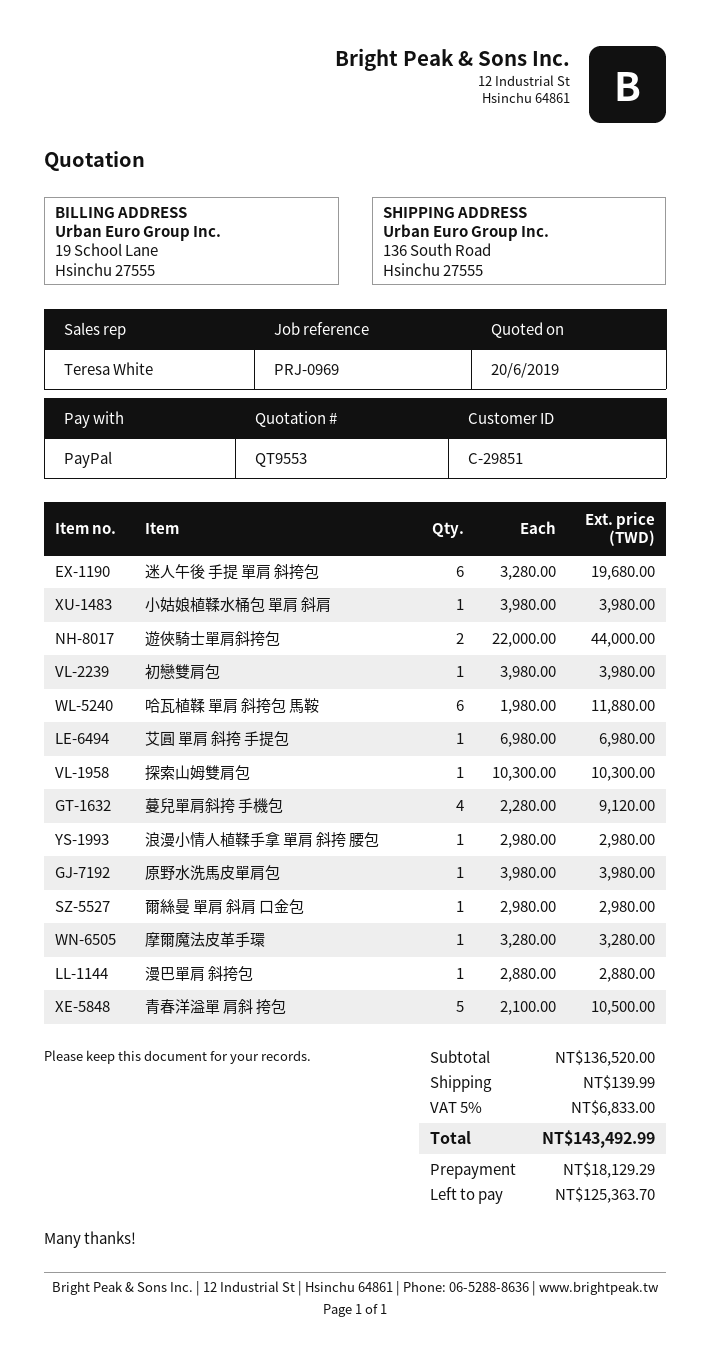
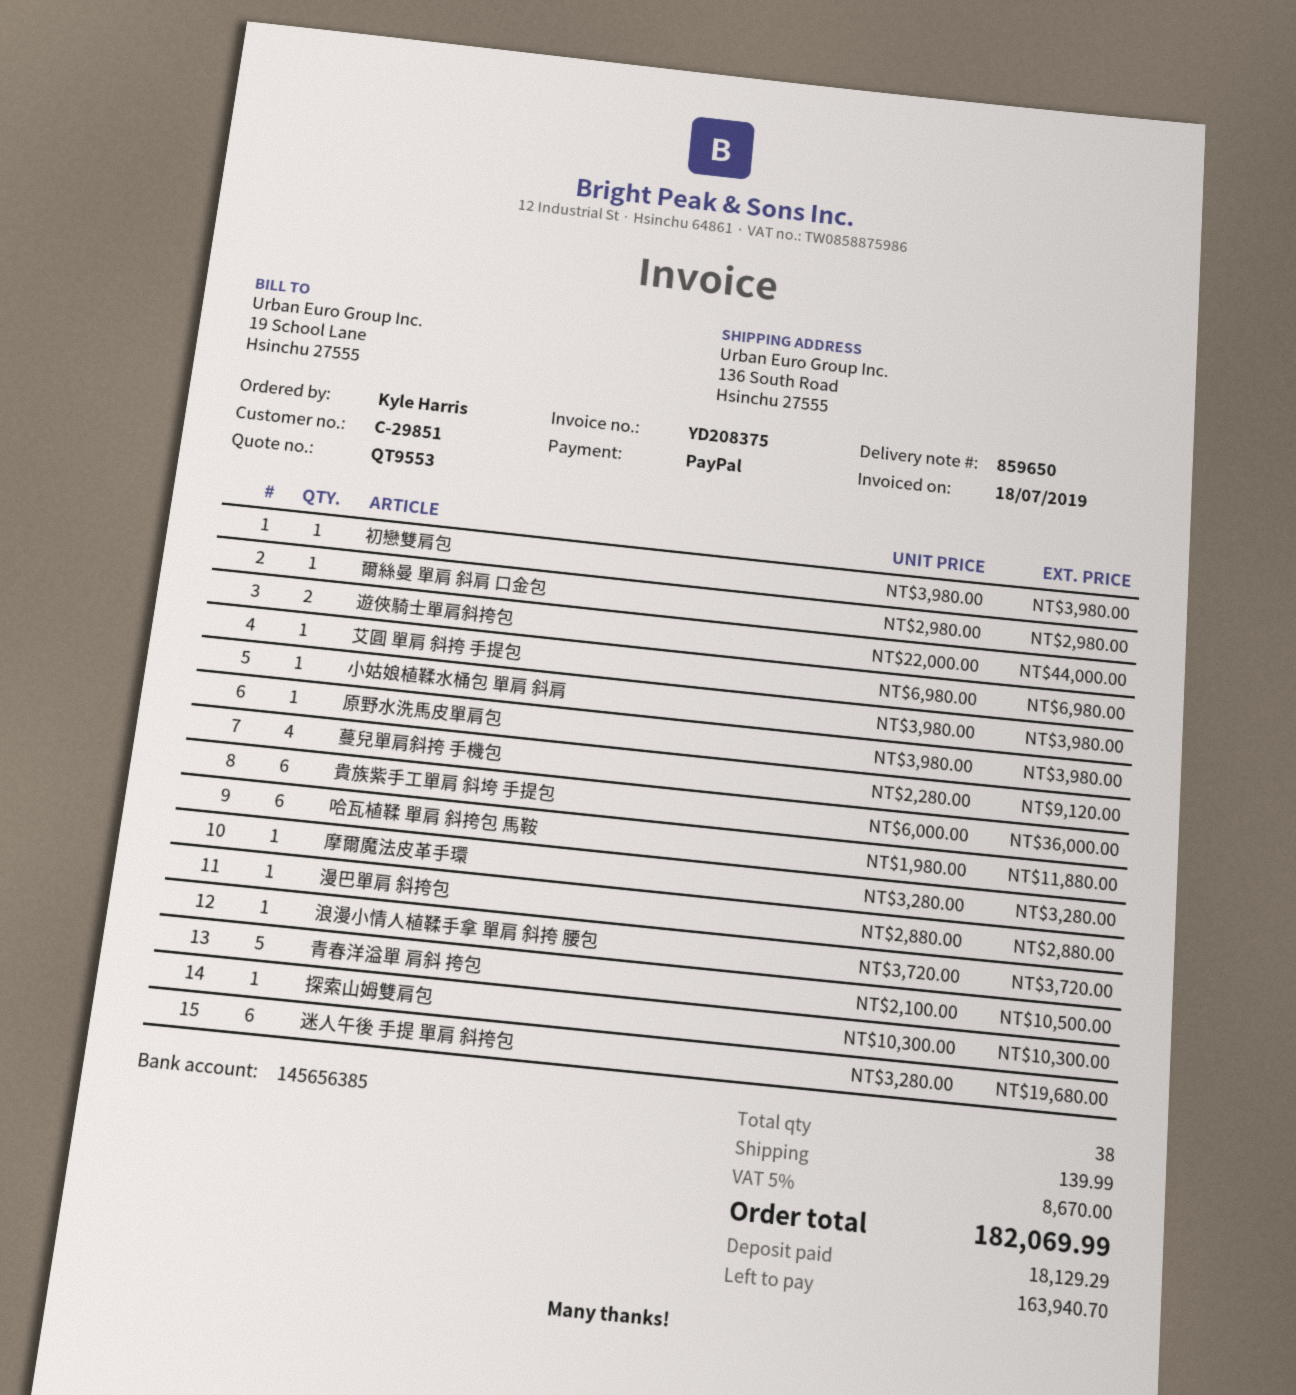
浪漫小情人植鞣手拿 單肩 斜挎 腰包: 1 x 2980.00 = 2980.00 -> 1 x 3720.00 = 3720.00
貴族紫手工單肩 斜垮 手提包: none -> 6 x 6000.00 = 36000.00
tax: 5% = 6833.00 -> 5% = 8670.00
total: 143492.99 -> 182069.99
balance: 125363.70 -> 163940.70

